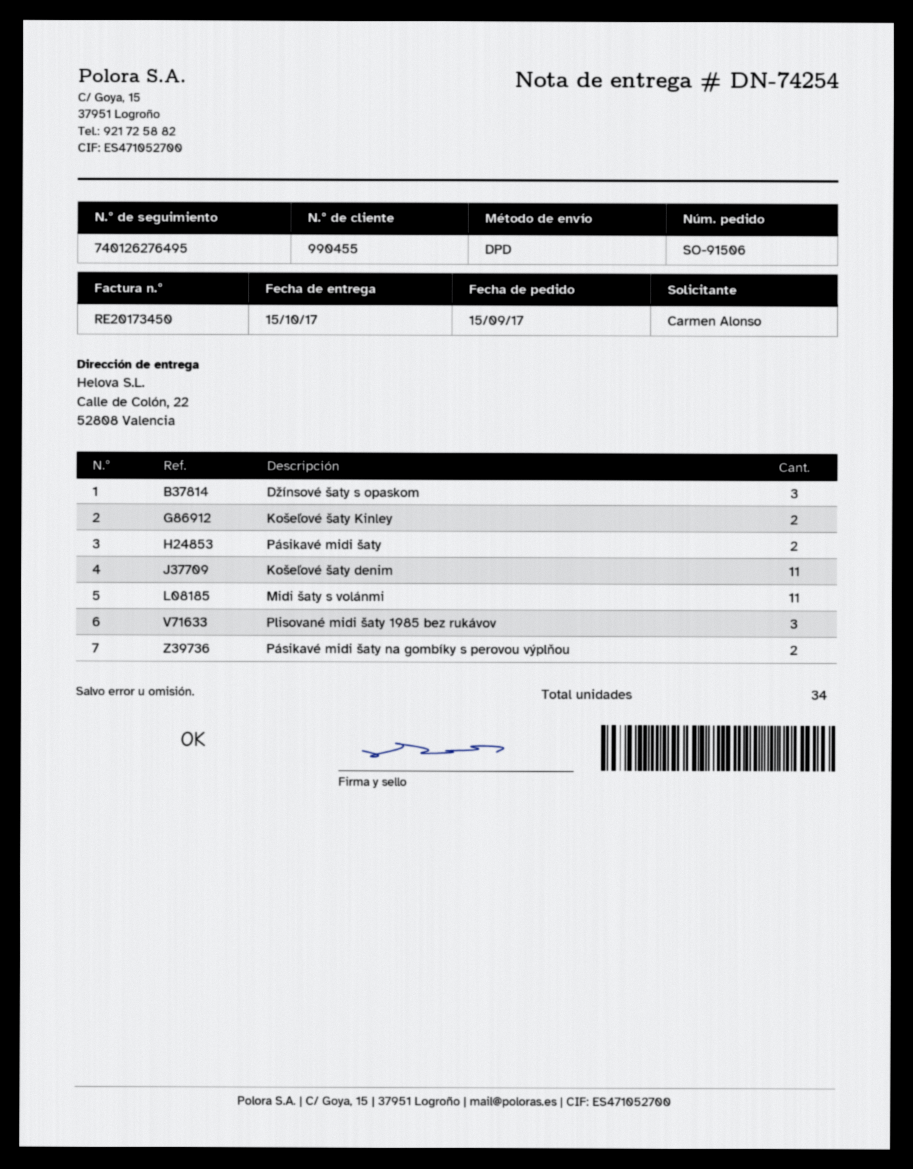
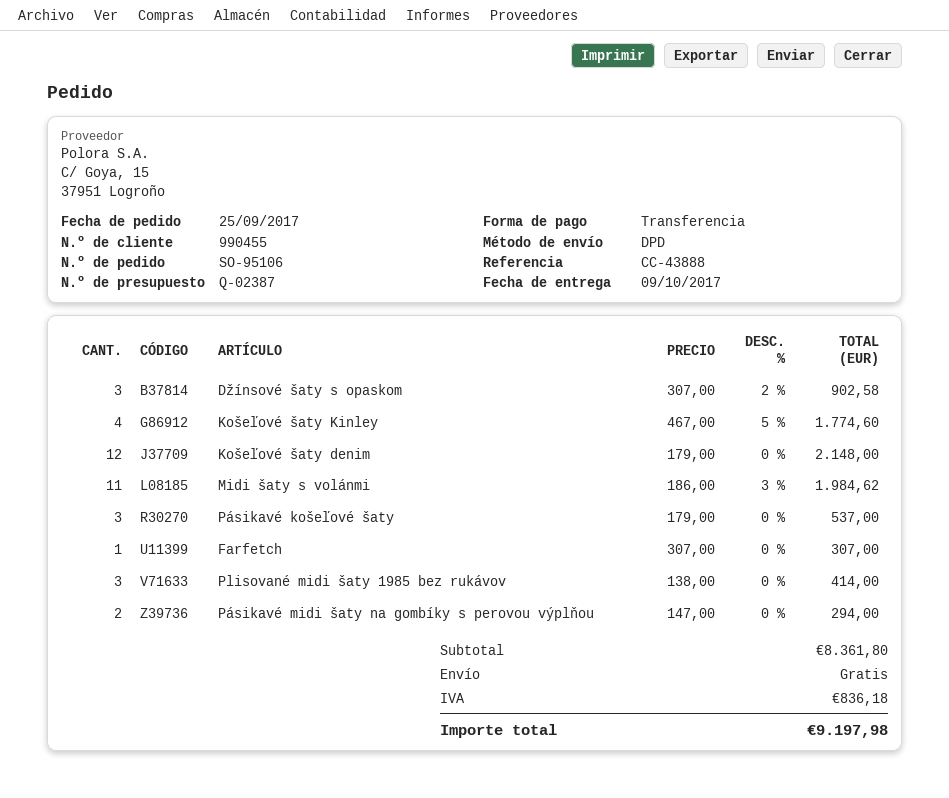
order number: SO-91506 -> SO-95106
order date: 2017-09-15 -> 2017-09-25
delivery date: 2017-10-15 -> 2017-10-09
Košeľové šaty Kinley: 2 -> 4
Pásikavé midi šaty: 2 -> none
Košeľové šaty denim: 11 -> 12
Pásikavé košeľové šaty: none -> 3
Farfetch: none -> 1

